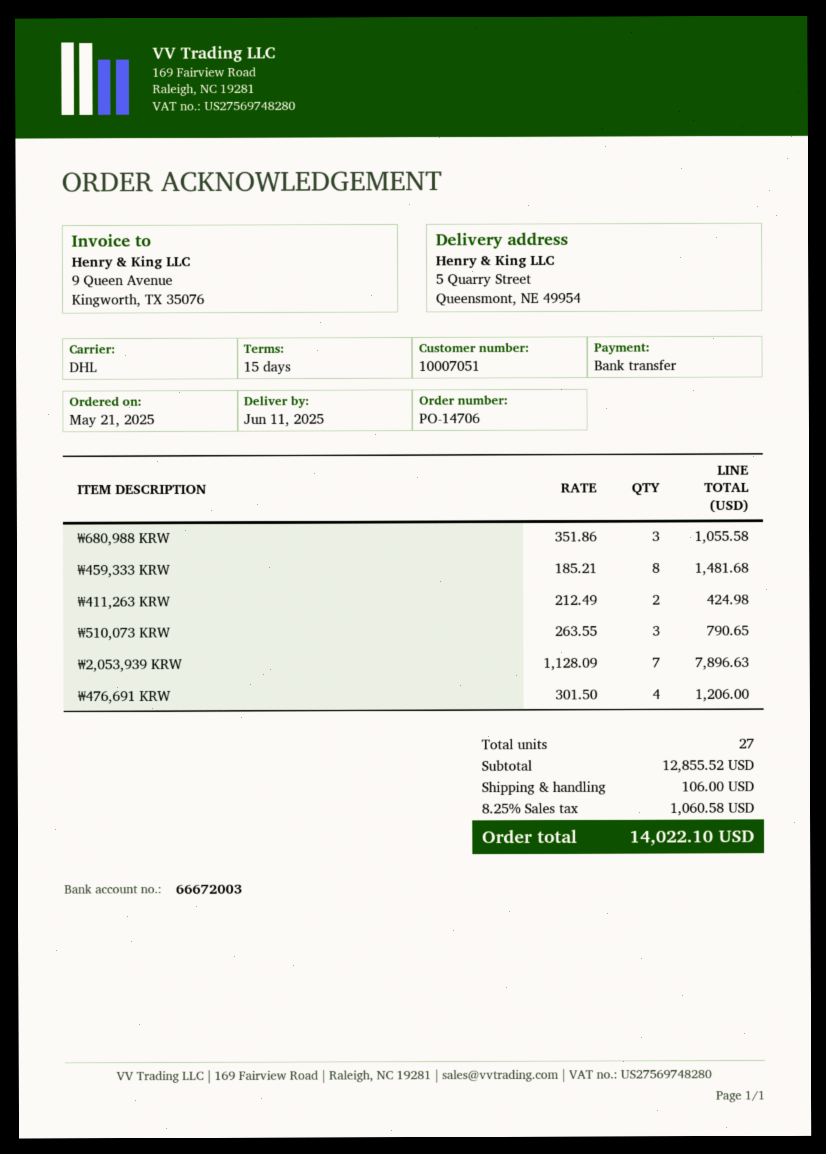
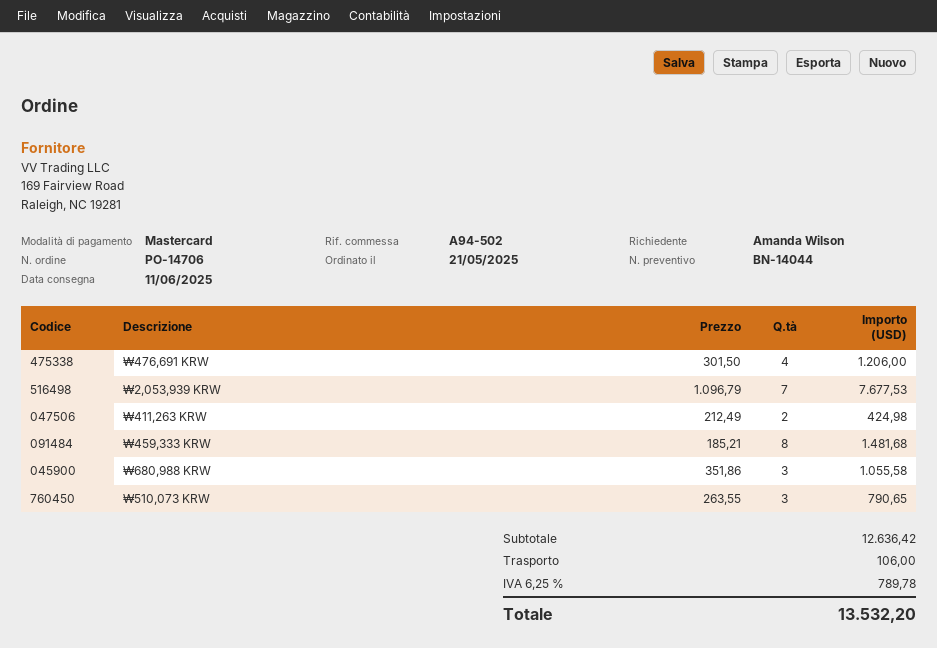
payment method: bank transfer -> Mastercard
₩2,053,939 KRW: 7 x 1128.09 = 7896.63 -> 7 x 1096.79 = 7677.53
subtotal: 12855.52 -> 12636.42
tax: 8.25% = 1060.58 -> 6.25% = 789.78
total: 14022.10 -> 13532.20

